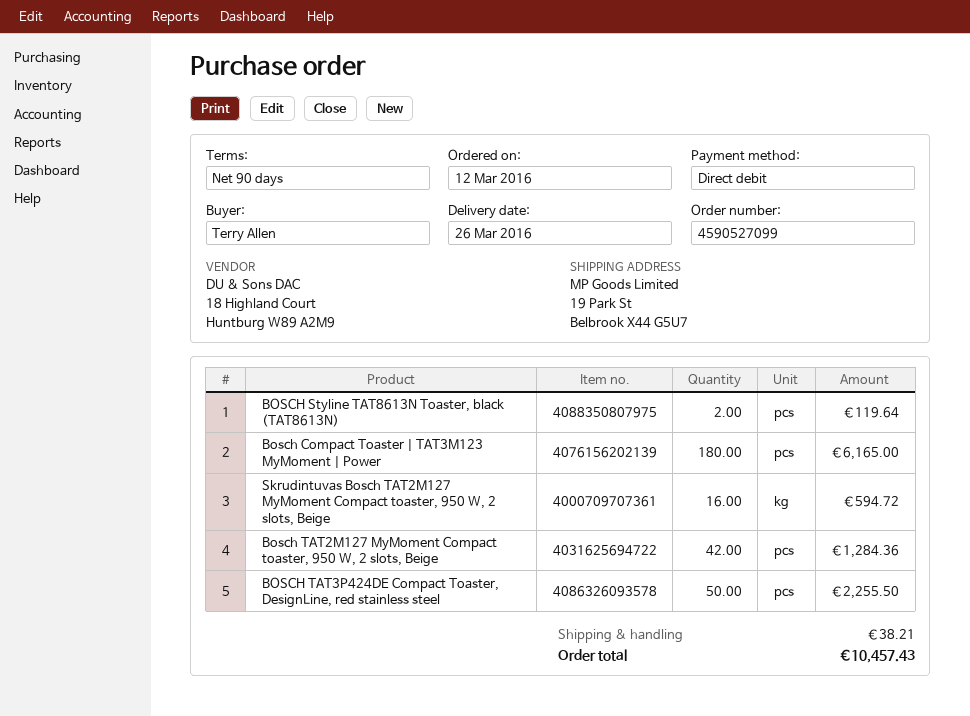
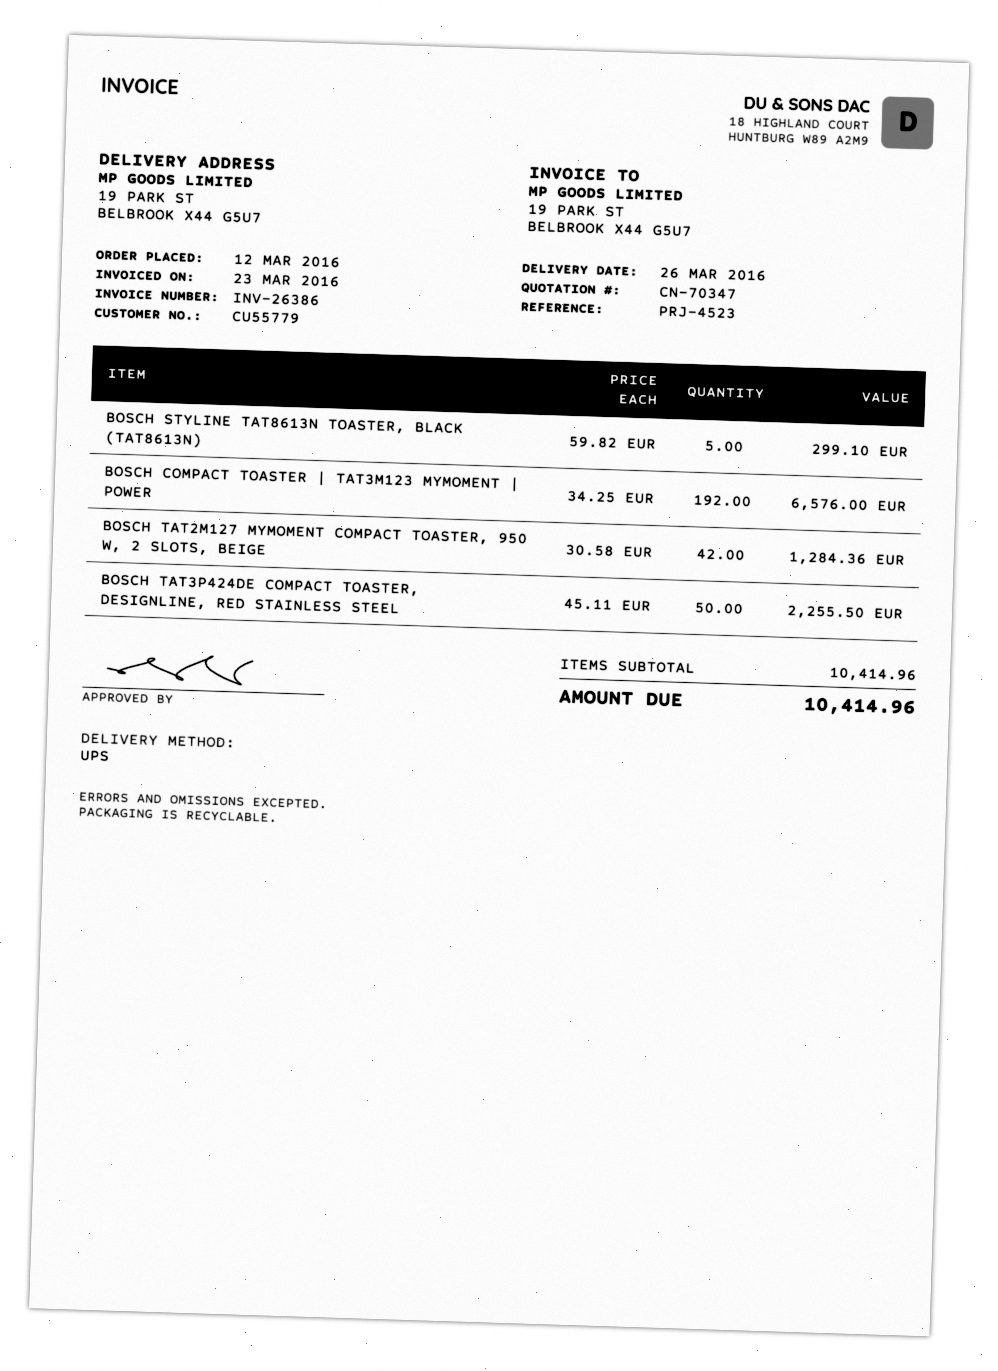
BOSCH Styline TAT8613N Toaster, black (TAT8613N): 2 for 119.64 -> 5 for 299.10
Bosch Compact Toaster | TAT3M123 MyMoment | Power: 180 for 6165.00 -> 192 for 6576.00
Skrudintuvas Bosch TAT2M127 MyMoment Compact toaster, 950 W, 2 slots, Beige: 16 for 594.72 -> none
shipping: 38.21 -> none
total: 10457.43 -> 10414.96

